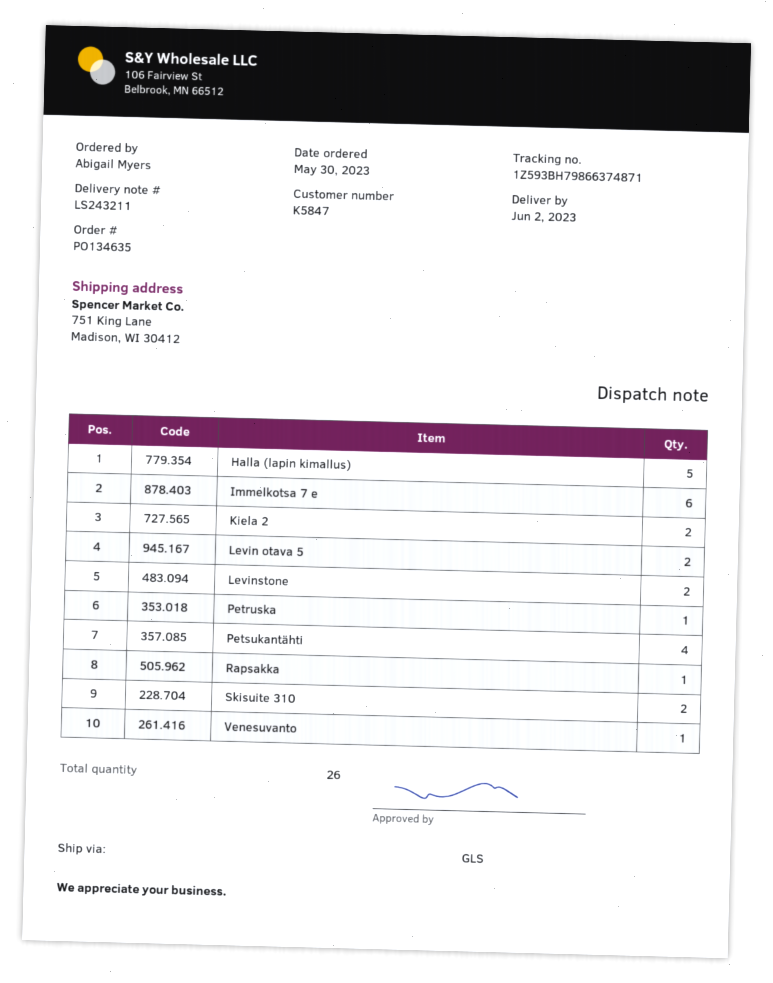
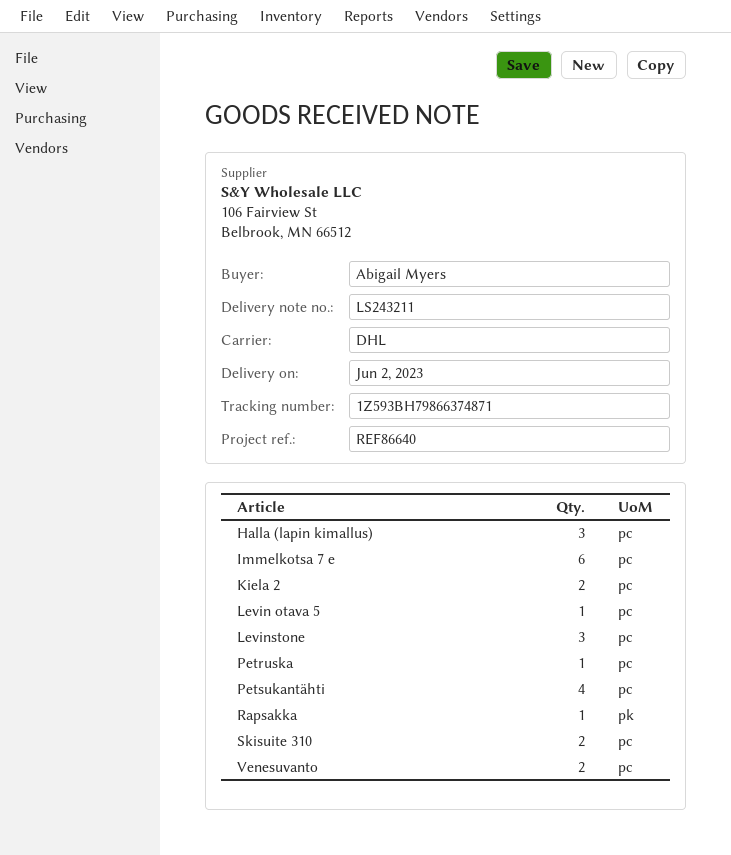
shipping method: GLS -> DHL
Halla (lapin kimallus): 5 -> 3
Levin otava 5: 2 -> 1
Levinstone: 2 -> 3
Venesuvanto: 1 -> 2

